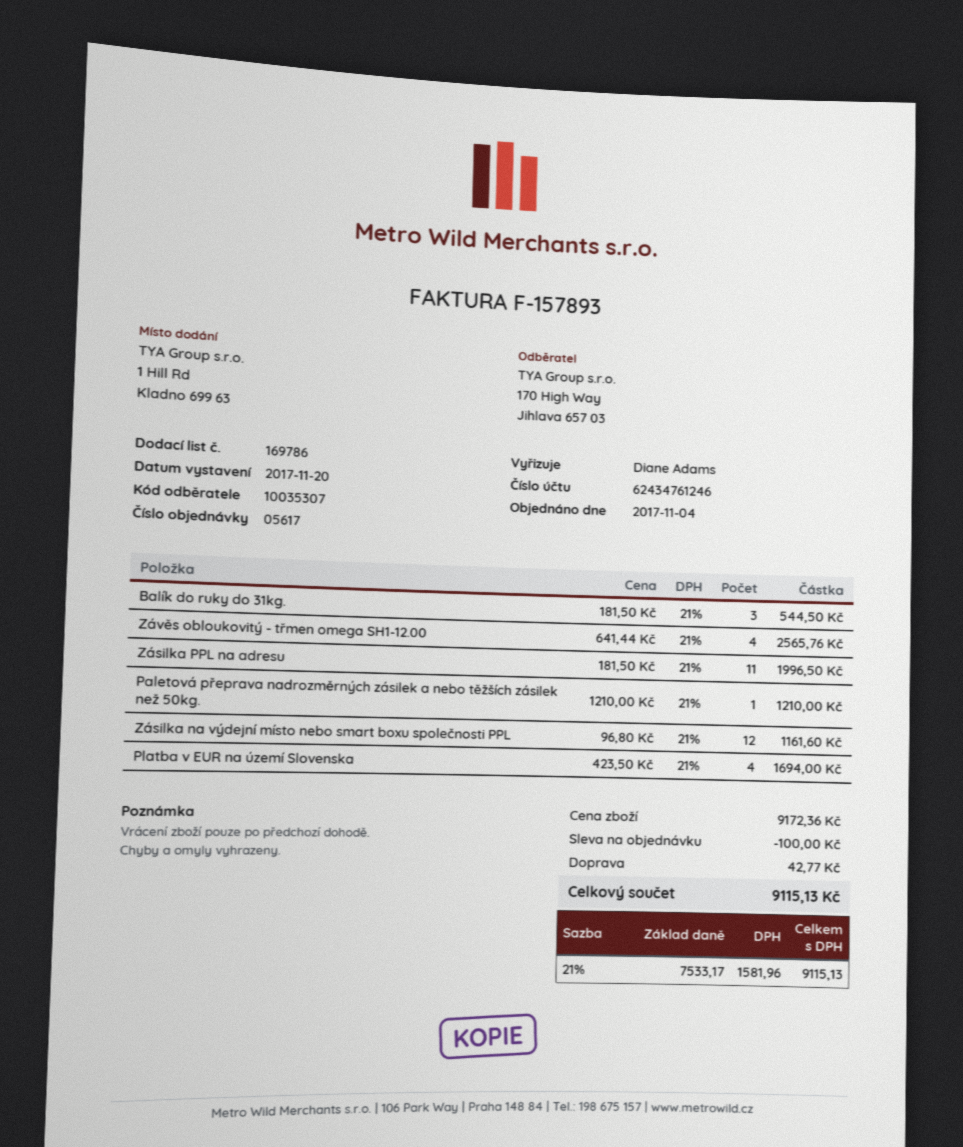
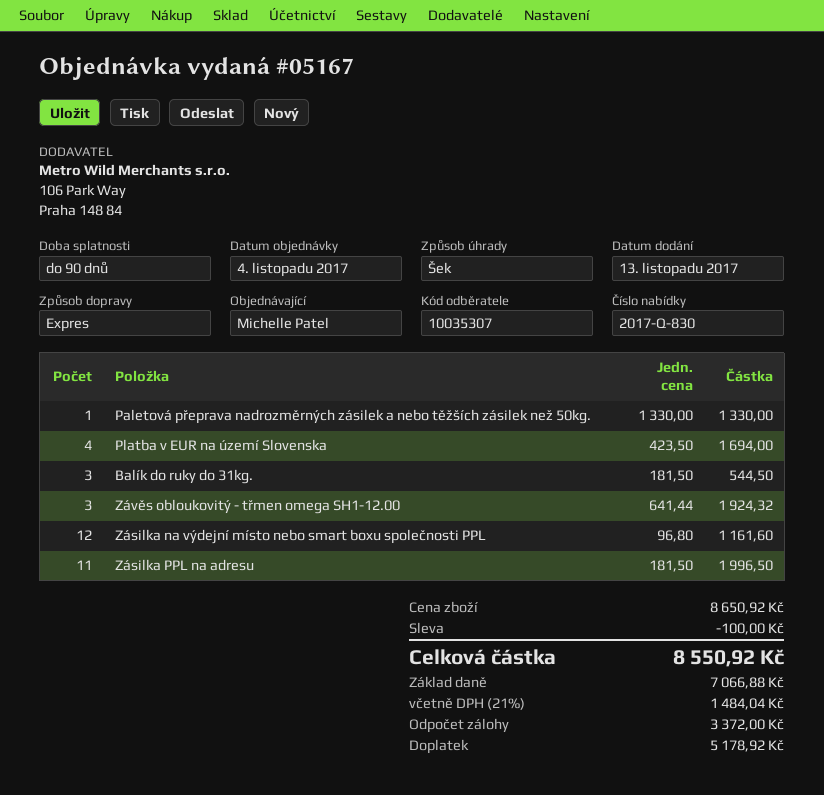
order number: 05617 -> 05167
Závěs obloukovitý - třmen omega SH1-12.00: 4 x 641.44 = 2565.76 -> 3 x 641.44 = 1924.32
Paletová přeprava nadrozměrných zásilek a nebo těžších zásilek než 50kg.: 1 x 1210.00 = 1210.00 -> 1 x 1330.00 = 1330.00
subtotal: 9172.36 -> 8650.92
shipping: 42.77 -> none
net: 7533.17 -> 7066.88
tax: 21% = 1581.96 -> 21% = 1484.04
total: 9115.13 -> 8550.92

